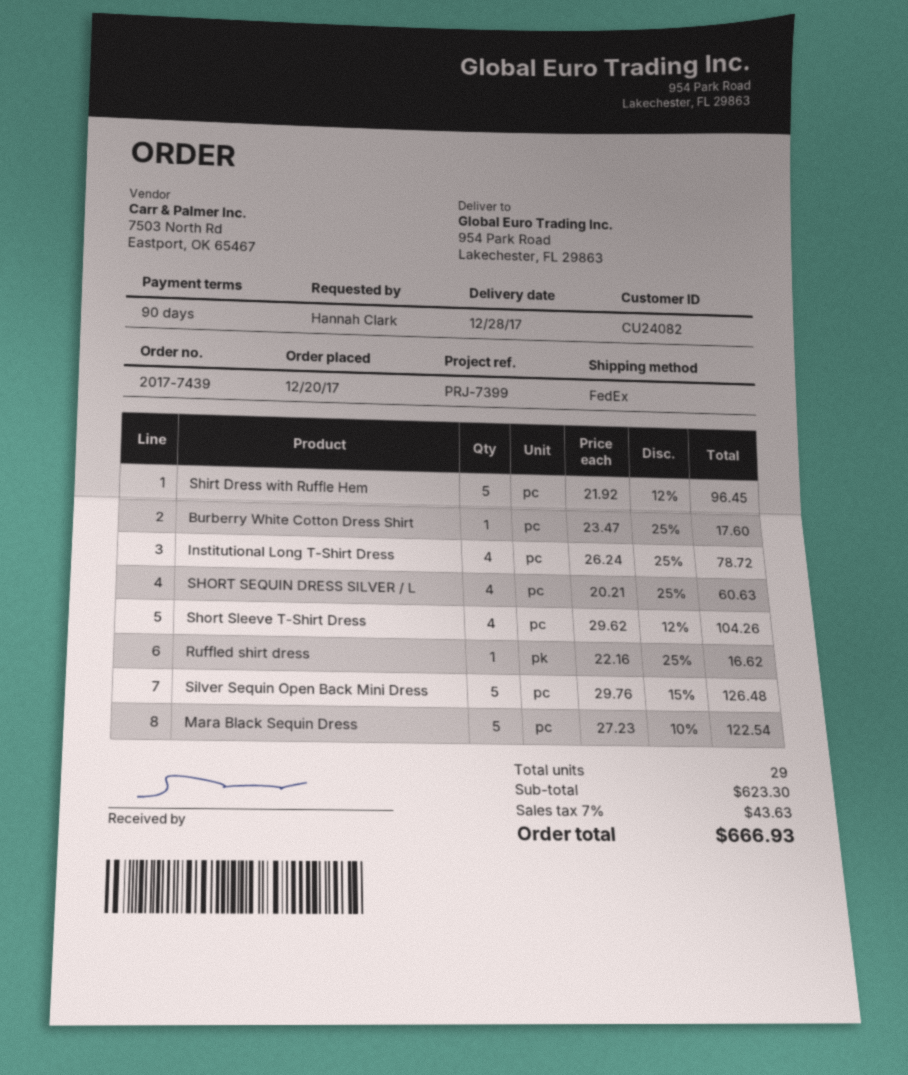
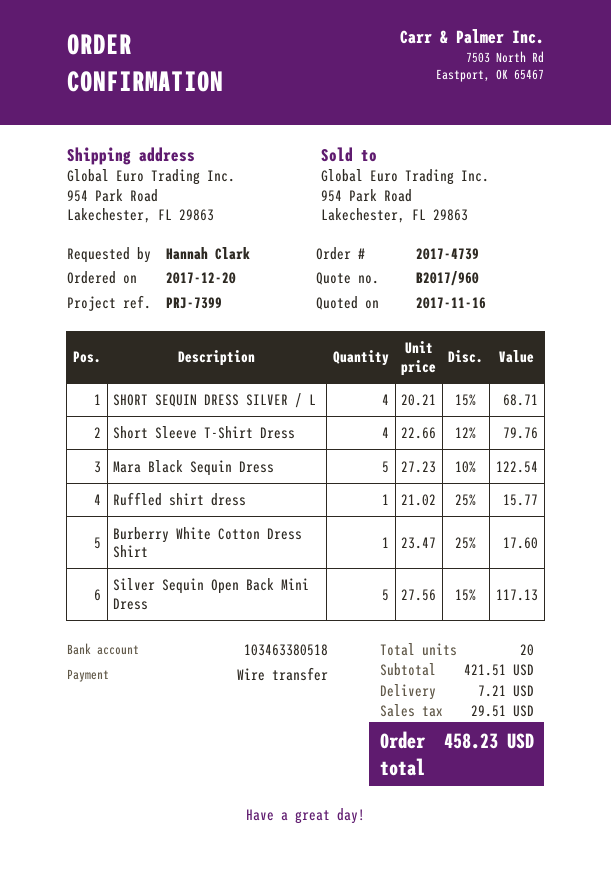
order number: 2017-7439 -> 2017-4739
Shirt Dress with Ruffle Hem: 5 x 21.92 - 12% = 96.45 -> none
Institutional Long T-Shirt Dress: 4 x 26.24 - 25% = 78.72 -> none
SHORT SEQUIN DRESS SILVER / L: 4 x 20.21 - 25% = 60.63 -> 4 x 20.21 - 15% = 68.71
Short Sleeve T-Shirt Dress: 4 x 29.62 - 12% = 104.26 -> 4 x 22.66 - 12% = 79.76
Ruffled shirt dress: 1 x 22.16 - 25% = 16.62 -> 1 x 21.02 - 25% = 15.77
Silver Sequin Open Back Mini Dress: 5 x 29.76 - 15% = 126.48 -> 5 x 27.56 - 15% = 117.13
total quantity: 29 -> 20
subtotal: 623.30 -> 421.51
shipping: none -> 7.21
tax: 43.63 -> 29.51
total: 666.93 -> 458.23

